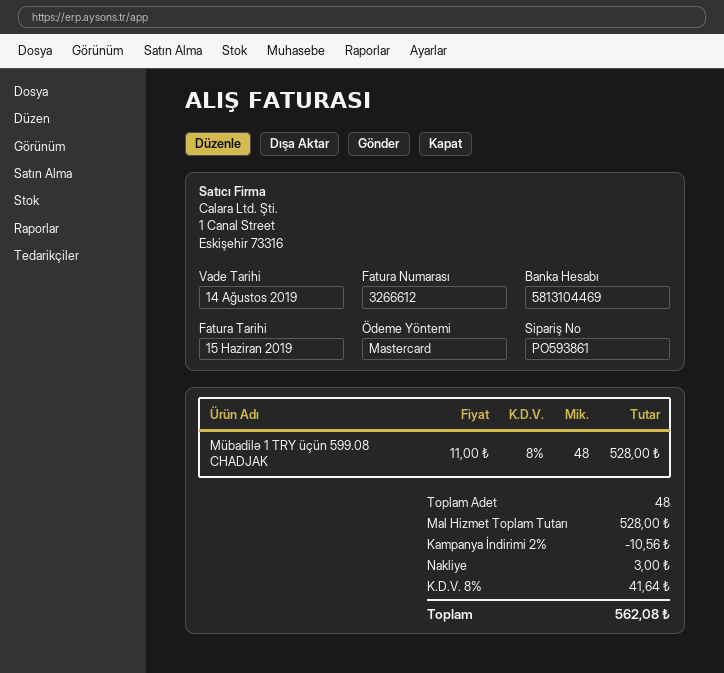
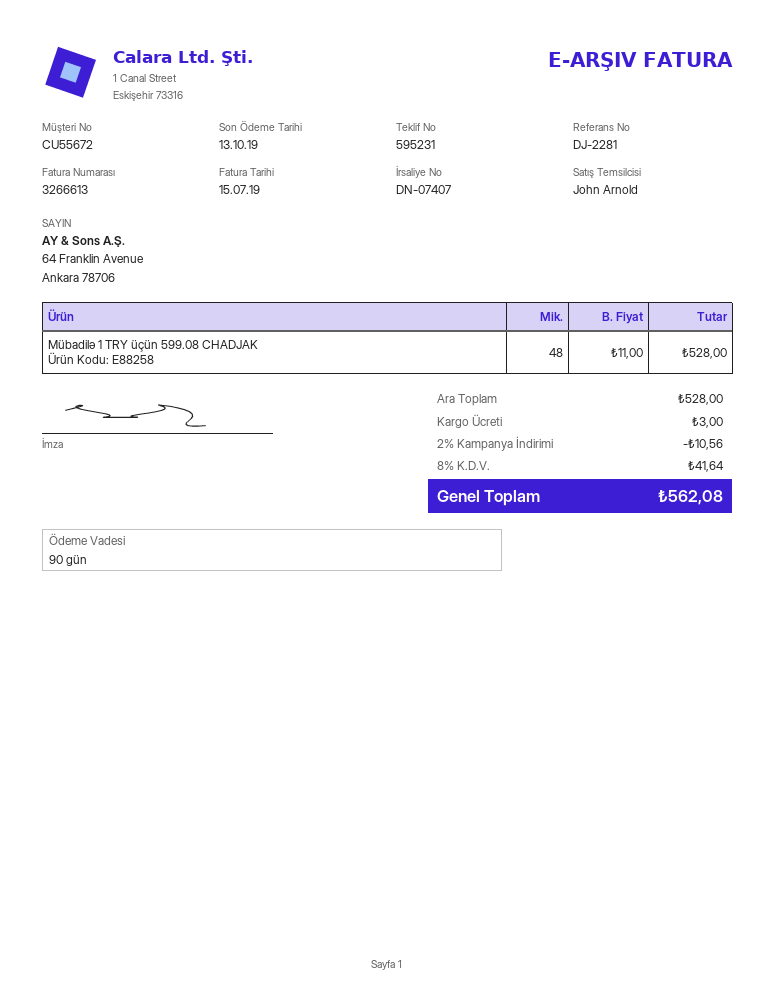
invoice number: 3266612 -> 3266613
invoice date: 2019-06-15 -> 2019-07-15
due date: 2019-08-14 -> 2019-10-13

